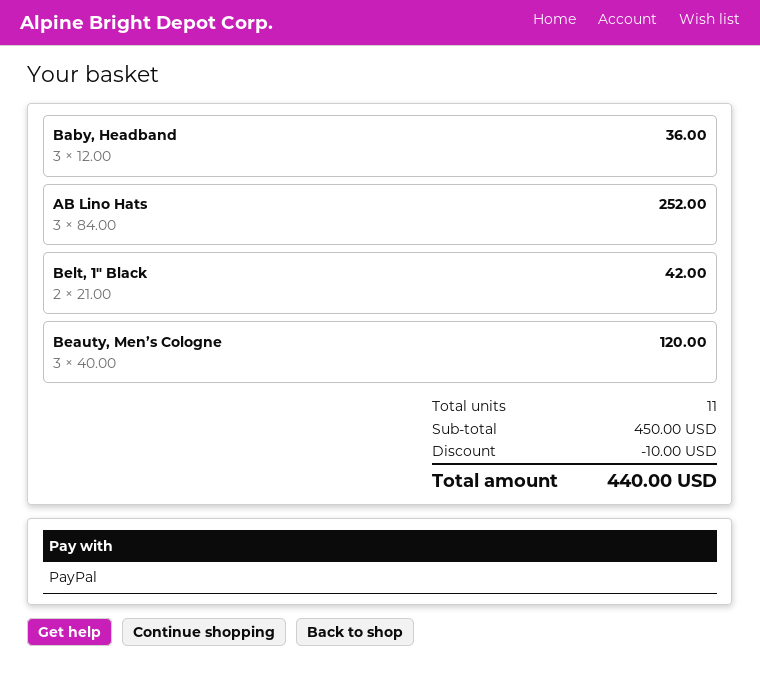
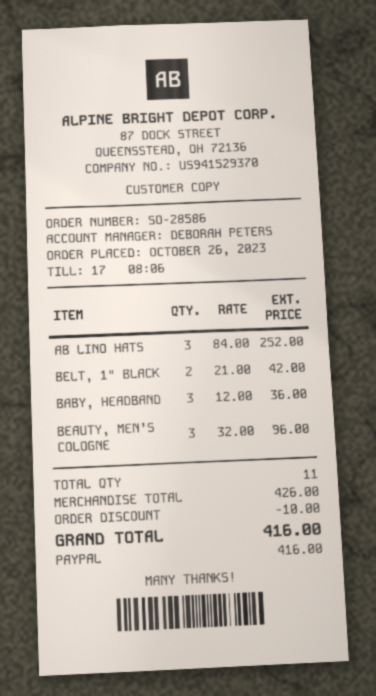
Beauty, Men’s Cologne: 3 x 40.00 = 120.00 -> 3 x 32.00 = 96.00
subtotal: 450.00 -> 426.00
total: 440.00 -> 416.00

